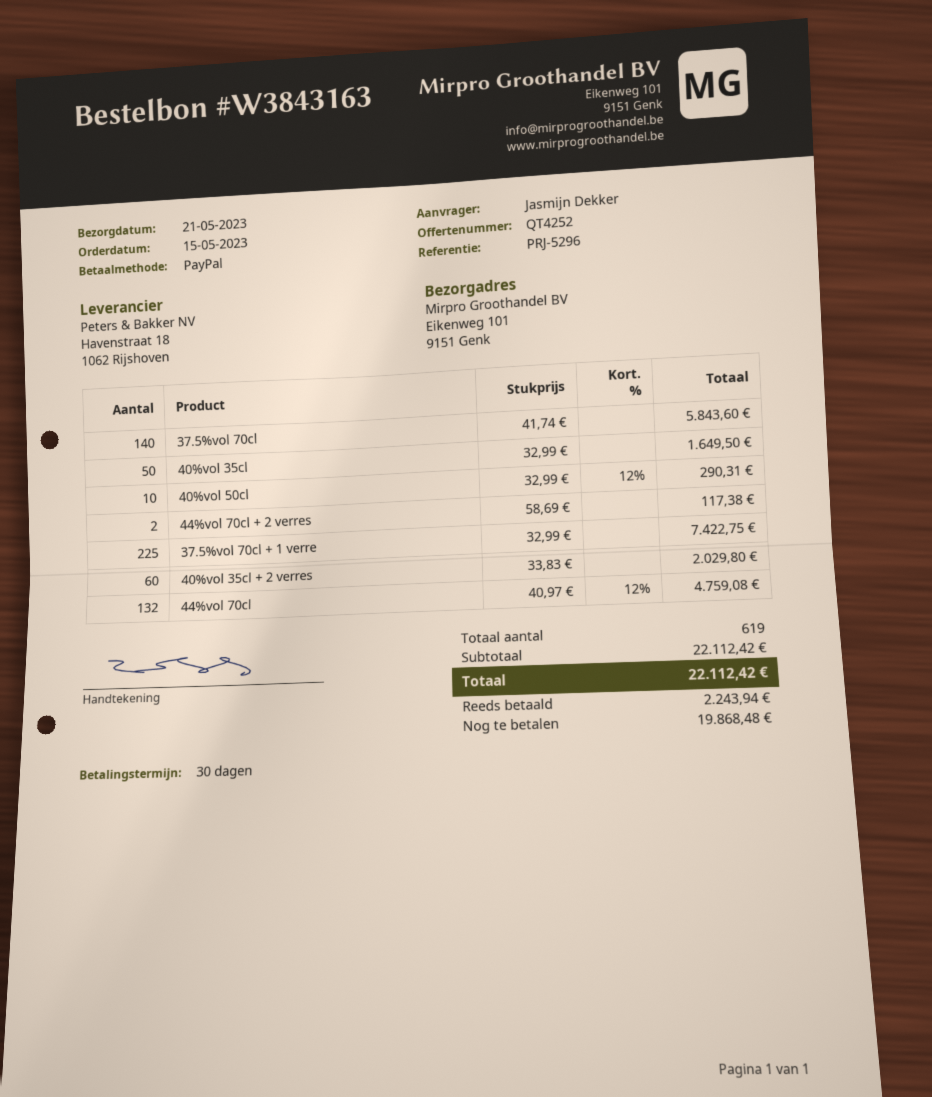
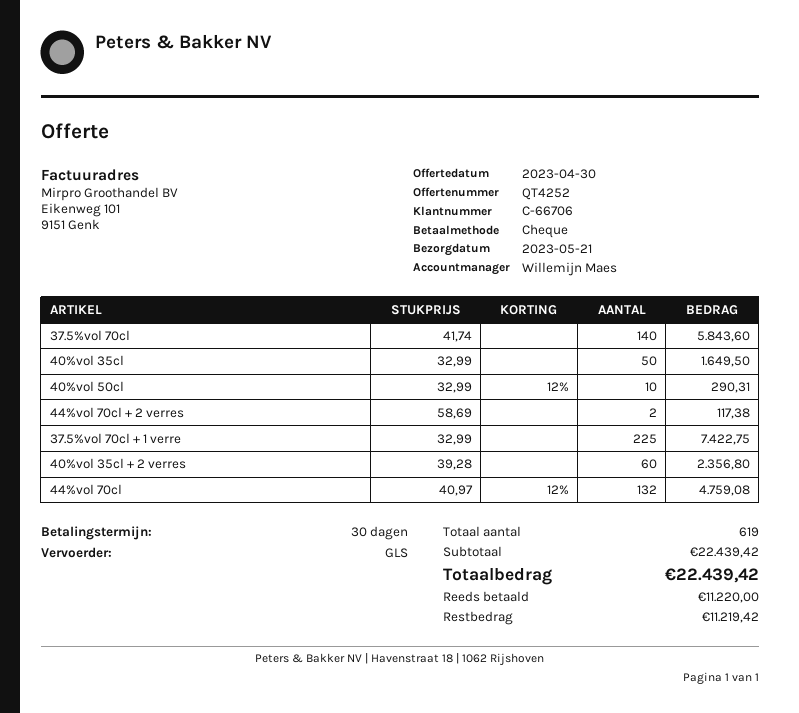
payment method: PayPal -> cheque
40%vol 35cl + 2 verres: 60 x 33.83 = 2029.80 -> 60 x 39.28 = 2356.80
subtotal: 22112.42 -> 22439.42
total: 22112.42 -> 22439.42
deposit: 2243.94 -> 11220.00
balance: 19868.48 -> 11219.42

